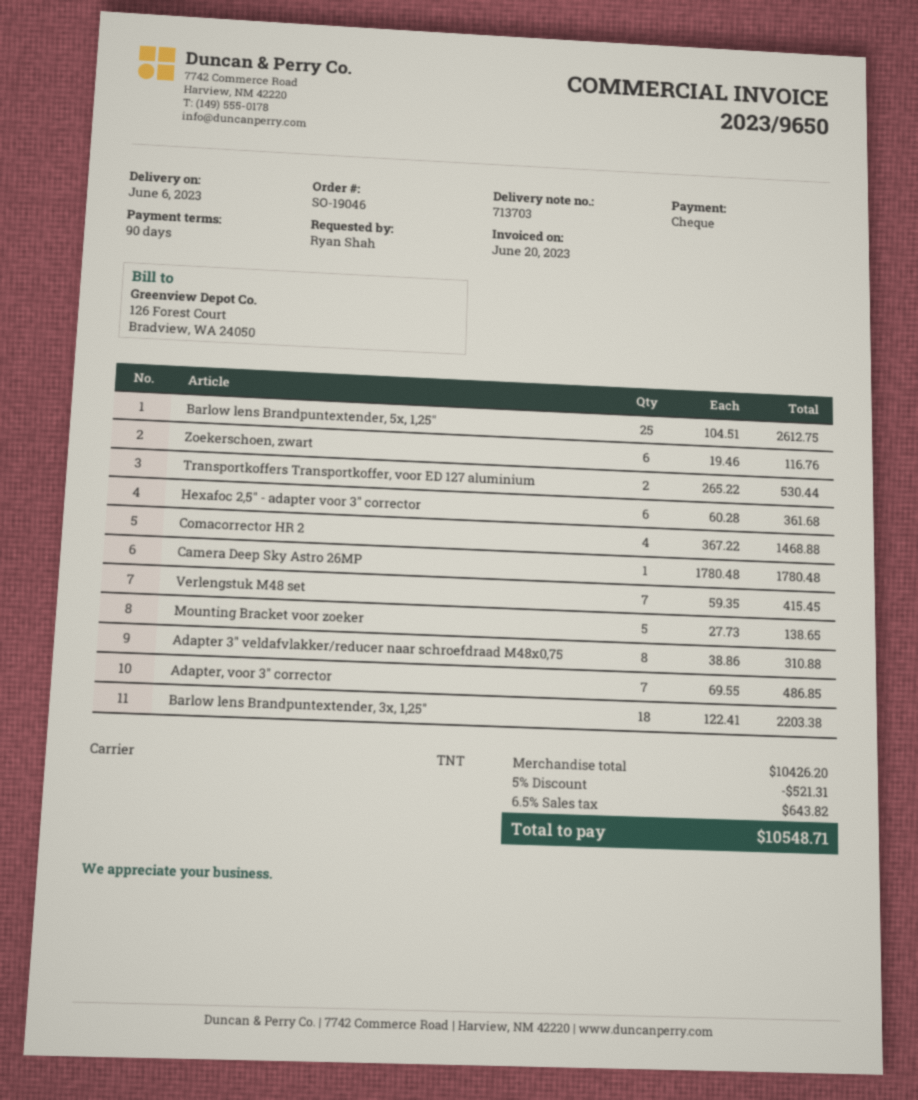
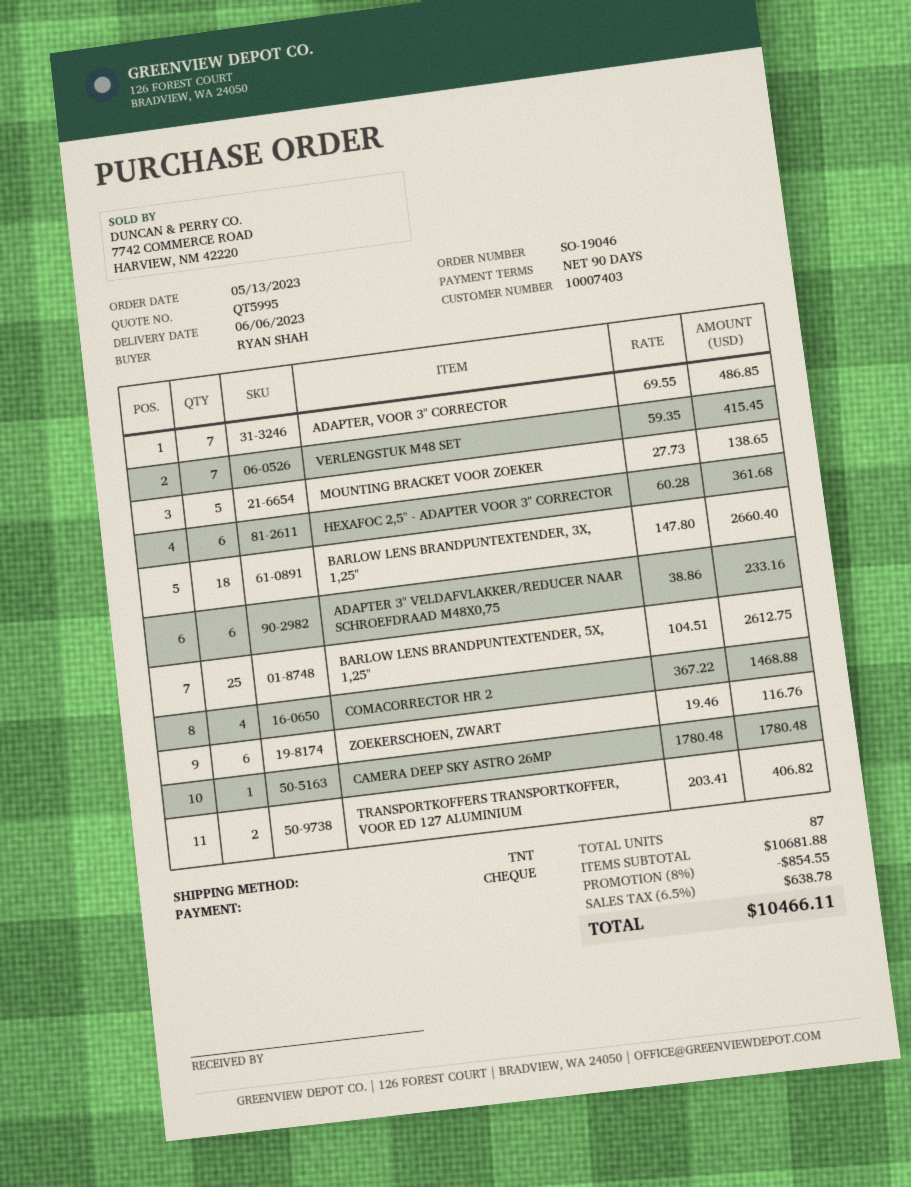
Transportkoffers Transportkoffer, voor ED 127 aluminium: 2 x 265.22 = 530.44 -> 2 x 203.41 = 406.82
Adapter 3" veldafvlakker/reducer naar schroefdraad M48x0,75: 8 x 38.86 = 310.88 -> 6 x 38.86 = 233.16
Barlow lens Brandpuntextender, 3x, 1,25": 18 x 122.41 = 2203.38 -> 18 x 147.80 = 2660.40
subtotal: 10426.20 -> 10681.88
discount: 5% = 521.31 -> 8% = 854.55
tax: 6.5% = 643.82 -> 6.5% = 638.78
total: 10548.71 -> 10466.11

